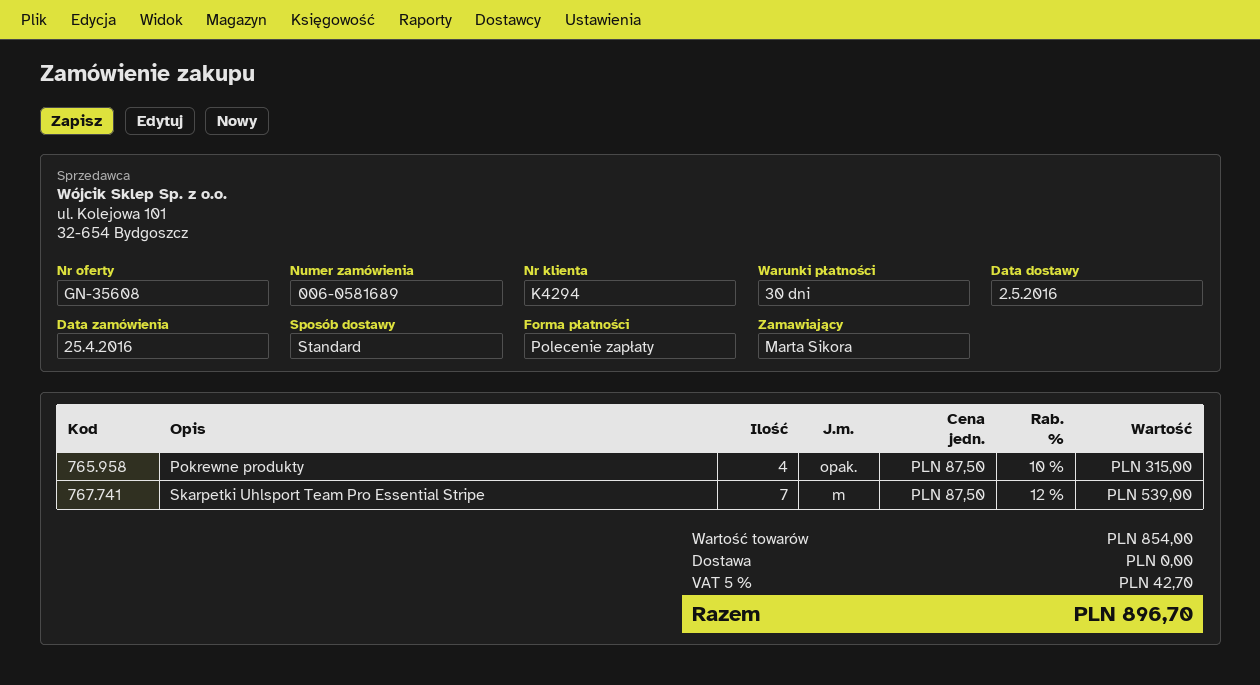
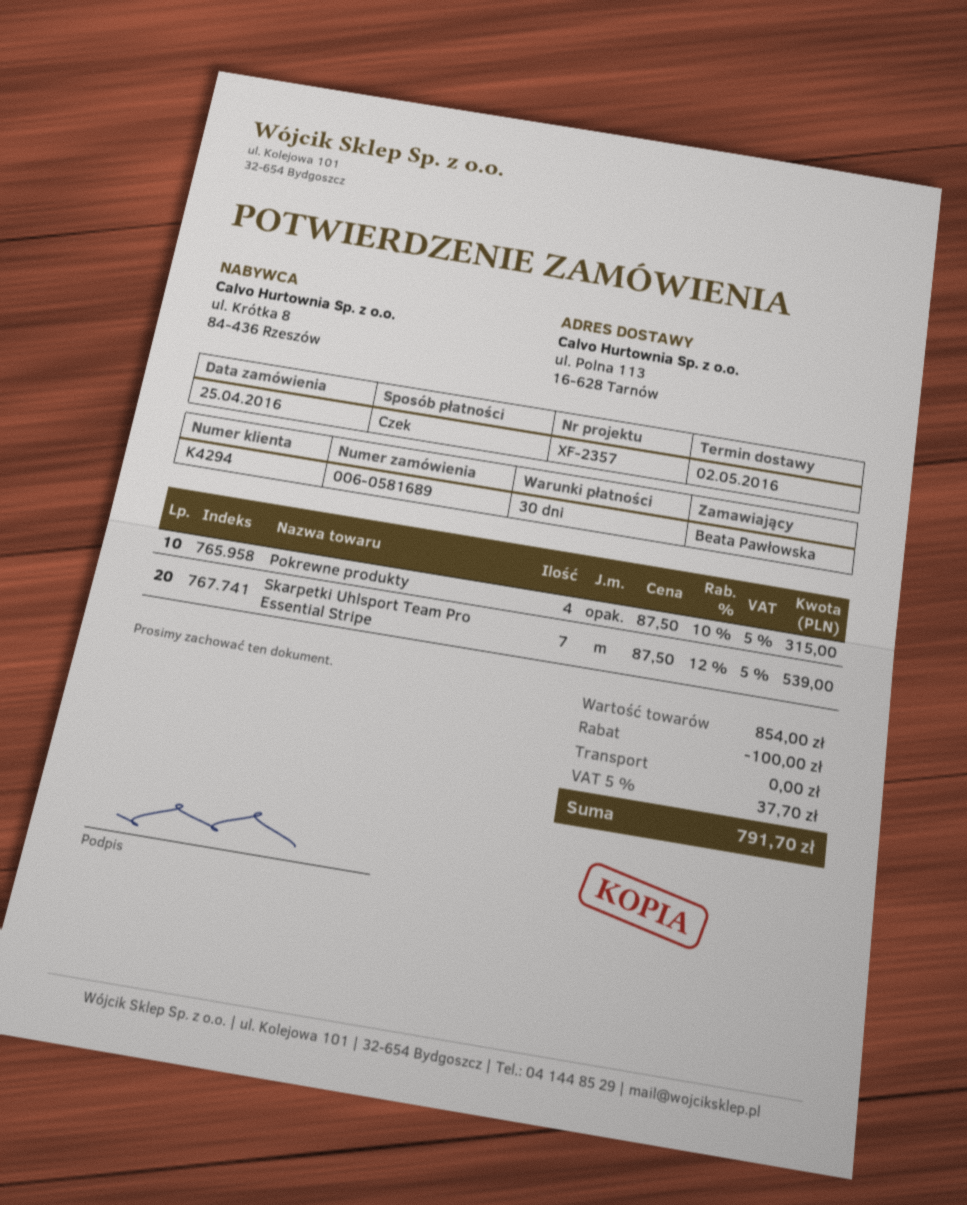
ordered by: Marta Sikora -> Beata Pawłowska
payment method: direct debit -> cheque
discount: none -> 100.00
tax: 5% = 42.70 -> 5% = 37.70
total: 896.70 -> 791.70

